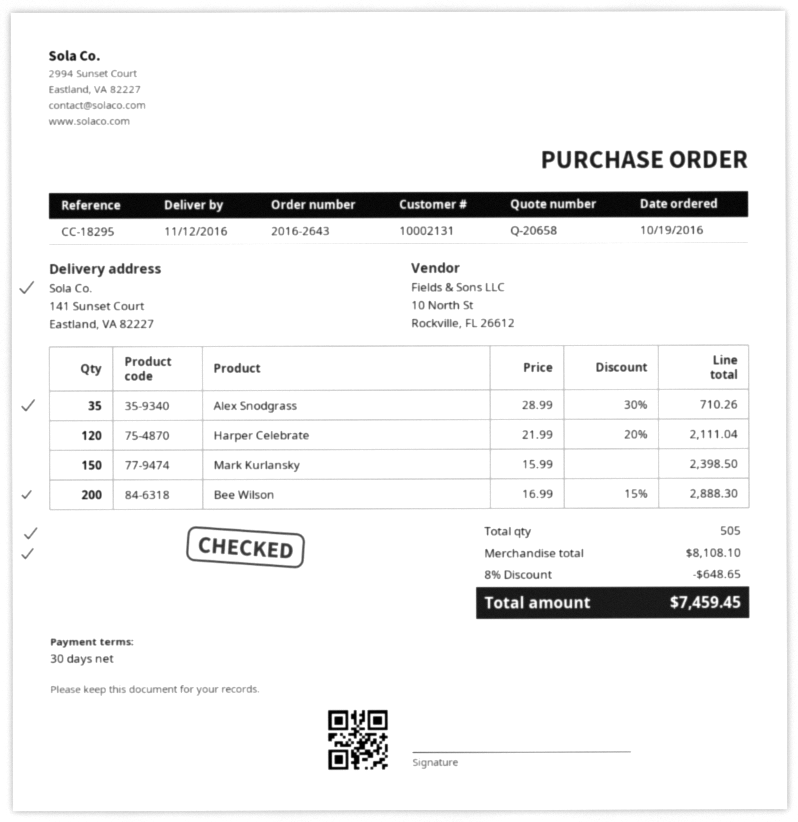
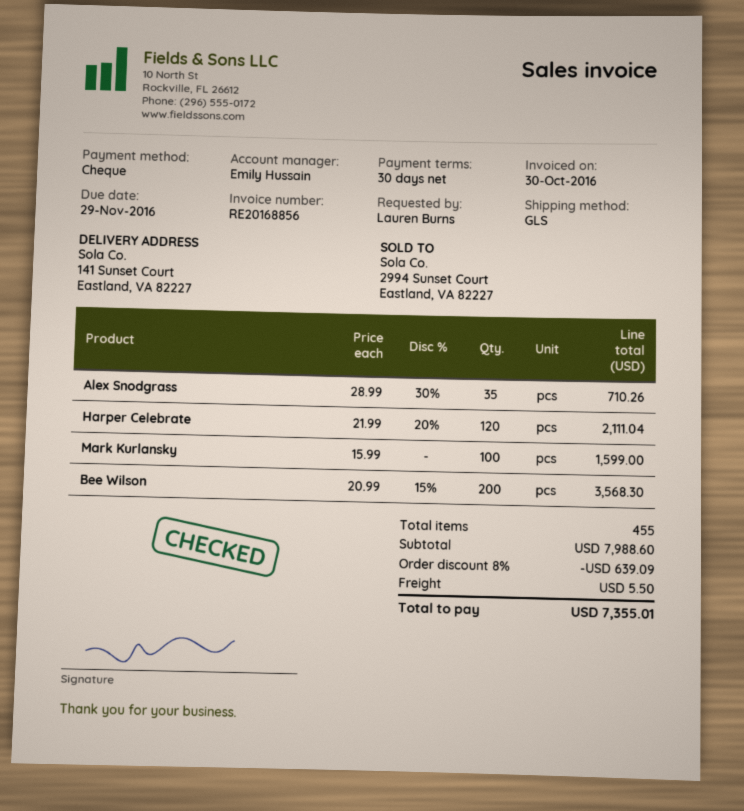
Mark Kurlansky: 150 x 15.99 = 2398.50 -> 100 x 15.99 = 1599.00
Bee Wilson: 200 x 16.99 - 15% = 2888.30 -> 200 x 20.99 - 15% = 3568.30
total quantity: 505 -> 455
subtotal: 8108.10 -> 7988.60
discount: 8% = 648.65 -> 8% = 639.09
shipping: none -> 5.50
total: 7459.45 -> 7355.01

